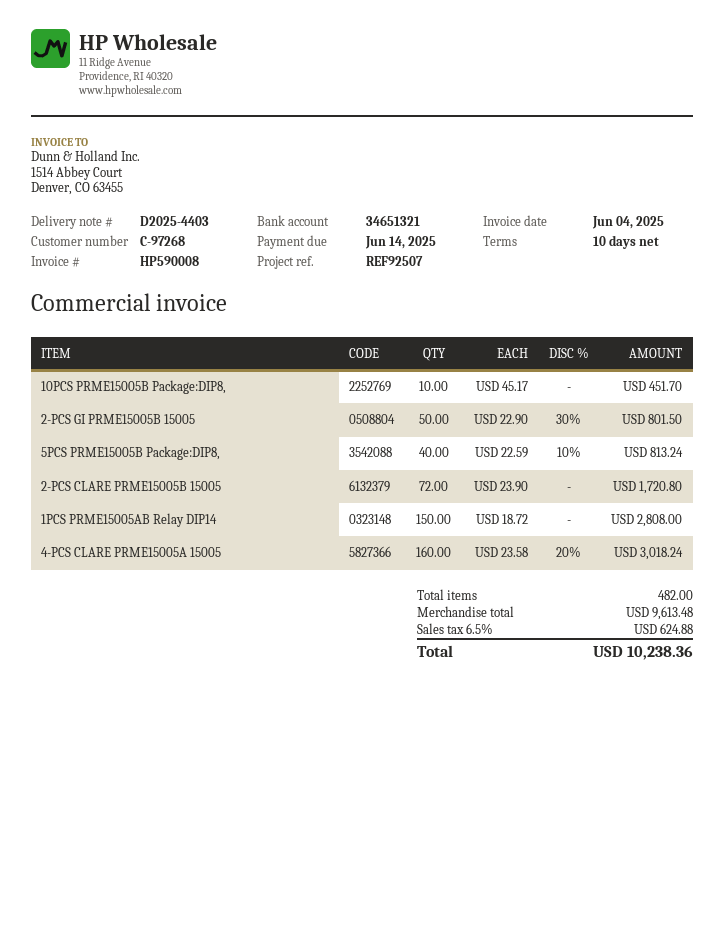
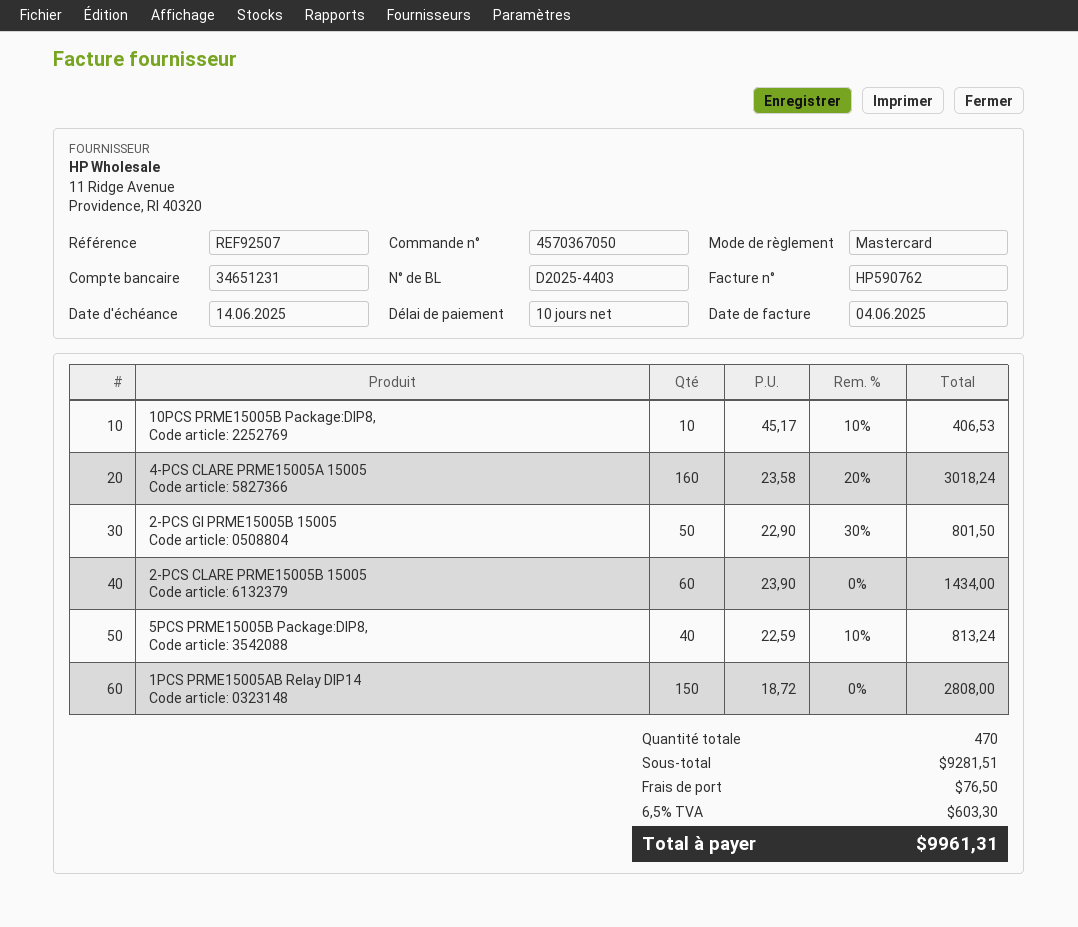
invoice number: HP590008 -> HP590762
bank account: 34651321 -> 34651231
10PCS PRME15005B Package:DIP8,: 10 x 45.17 = 451.70 -> 10 x 45.17 - 10% = 406.53
2-PCS CLARE PRME15005B 15005: 72 x 23.90 = 1720.80 -> 60 x 23.90 = 1434.00
total quantity: 482 -> 470
subtotal: 9613.48 -> 9281.51
shipping: none -> 76.50
tax: 6.5% = 624.88 -> 6.5% = 603.30
total: 10238.36 -> 9961.31

